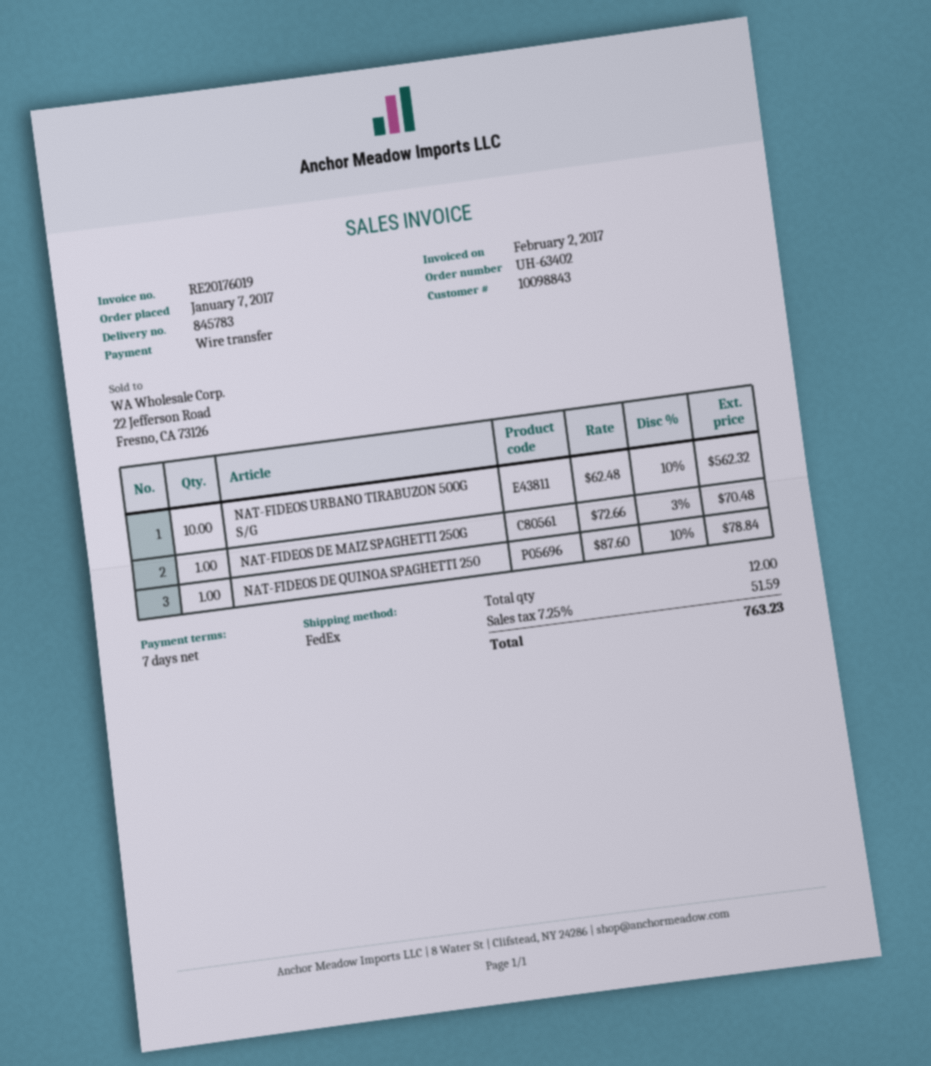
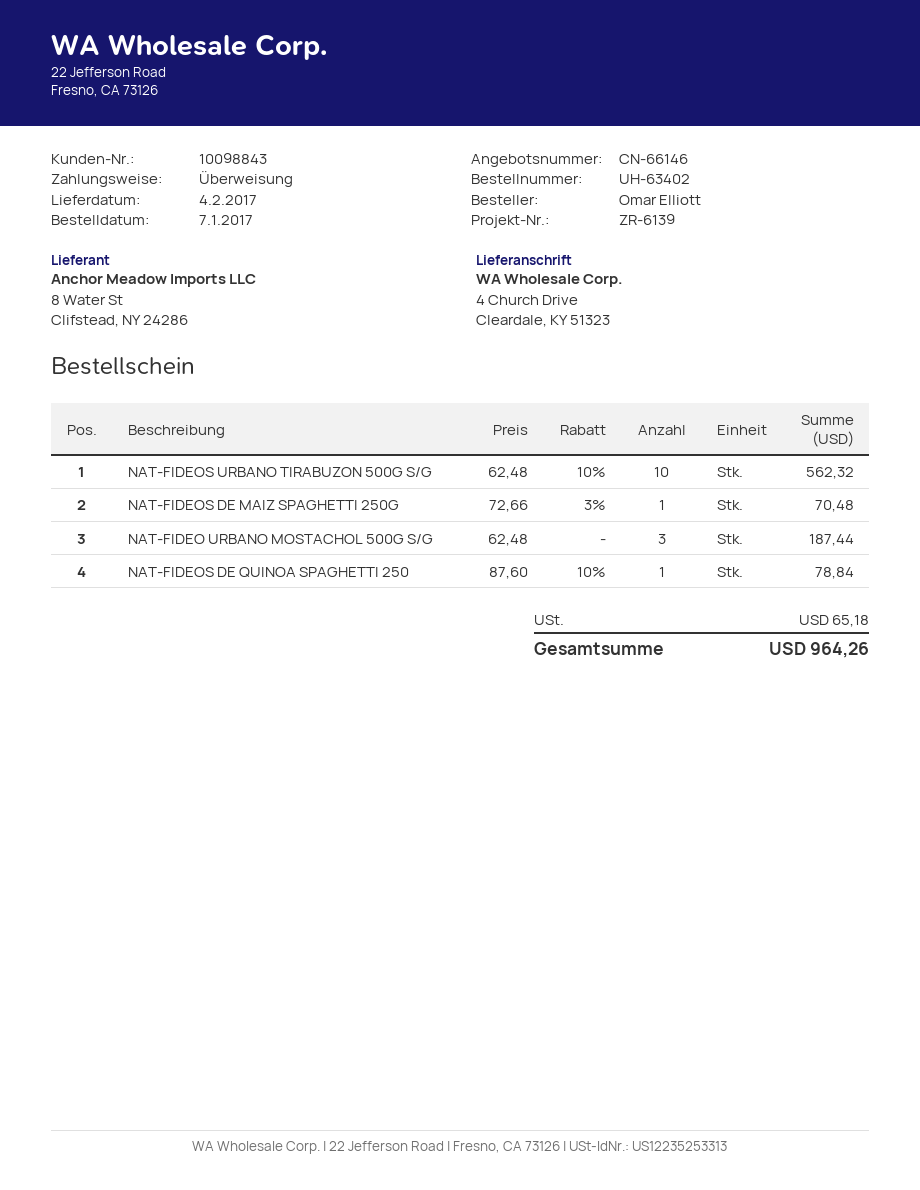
NAT-FIDEO URBANO MOSTACHOL 500G S/G: none -> 3 x 62.48 = 187.44
tax: 51.59 -> 65.18
total: 763.23 -> 964.26

